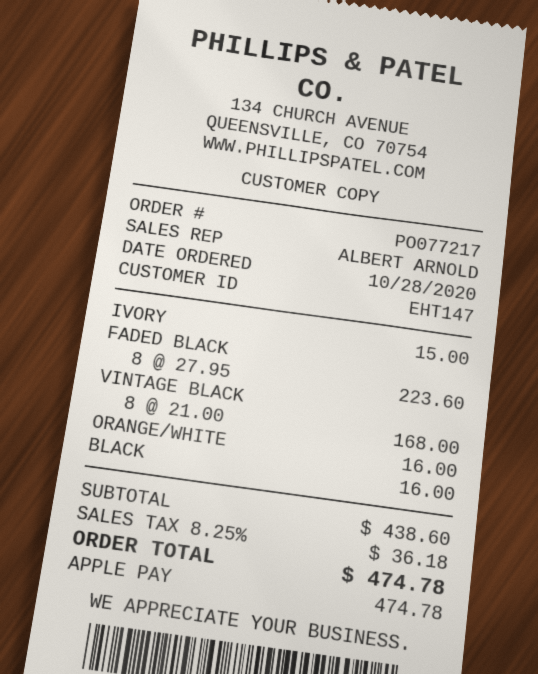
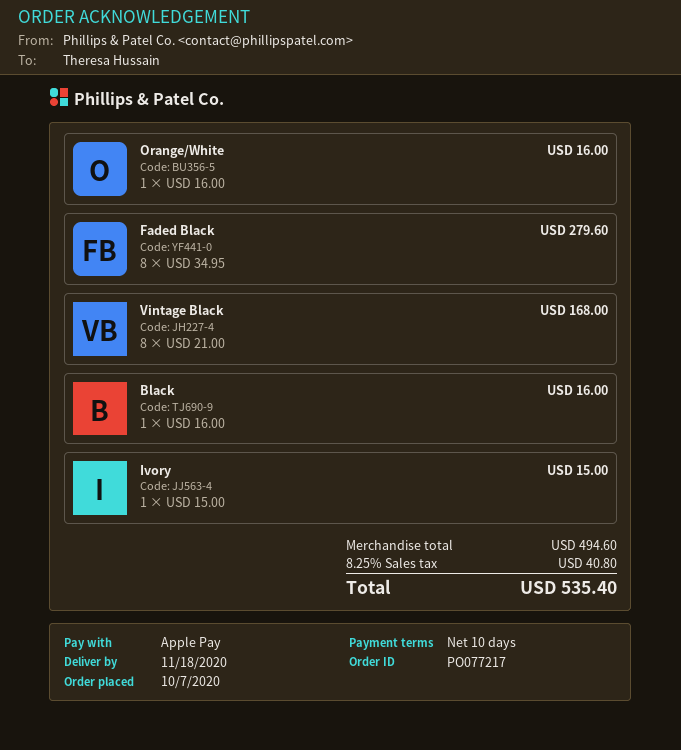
order date: 2020-10-28 -> 2020-10-07
FADED BLACK: 8 x 27.95 = 223.60 -> 8 x 34.95 = 279.60
subtotal: 438.60 -> 494.60
tax: 8.25% = 36.18 -> 8.25% = 40.80
total: 474.78 -> 535.40

